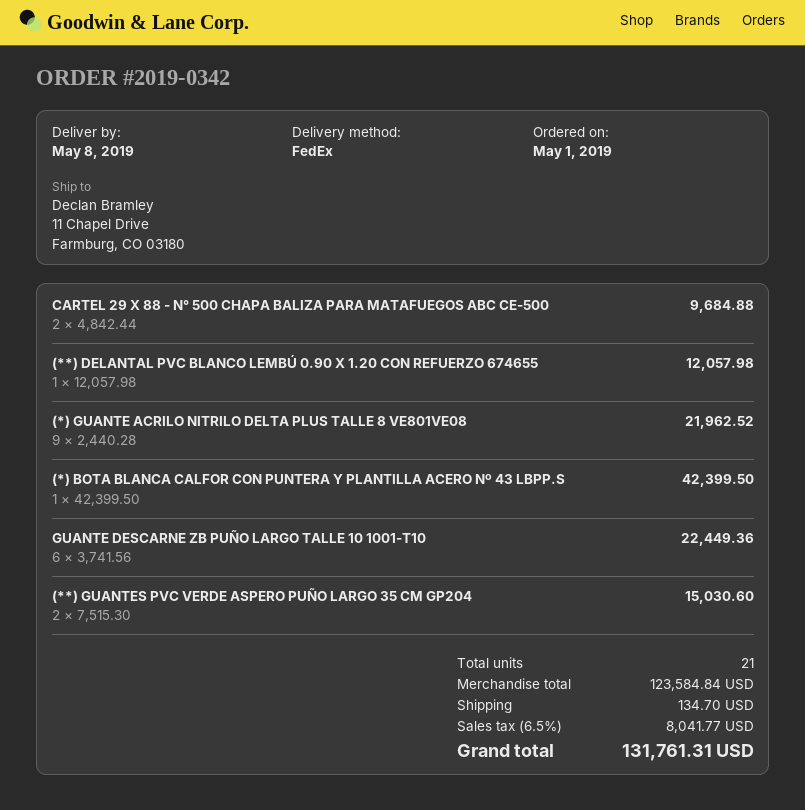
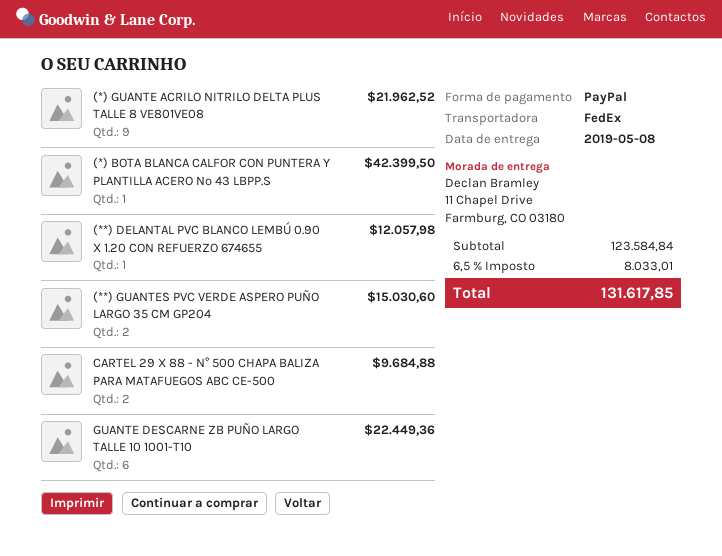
shipping: 134.70 -> none
tax: 6.5% = 8041.77 -> 6.5% = 8033.01
total: 131761.31 -> 131617.85

